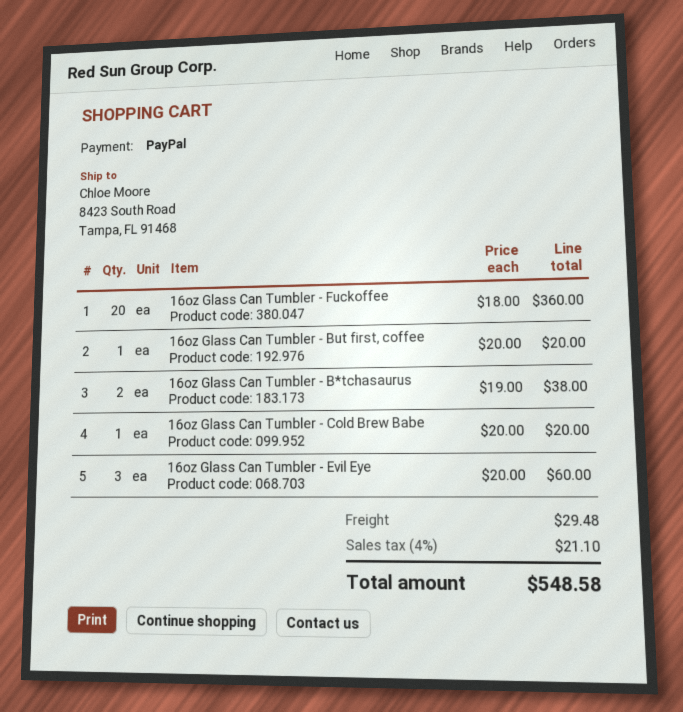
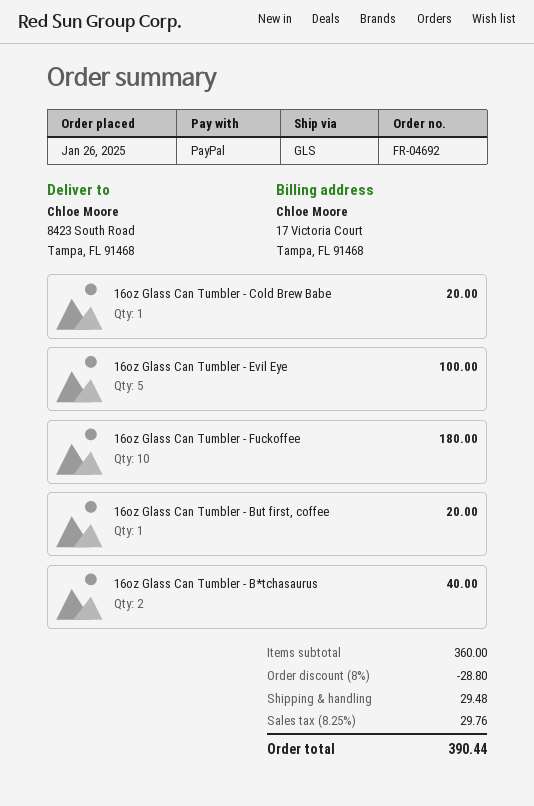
16oz Glass Can Tumbler - Fuckoffee: 20 for 360.00 -> 10 for 180.00
16oz Glass Can Tumbler - B*tchasaurus: 2 for 38.00 -> 2 for 40.00
16oz Glass Can Tumbler - Evil Eye: 3 for 60.00 -> 5 for 100.00
discount: none -> 8% = 28.80
tax: 4% = 21.10 -> 8.25% = 29.76
total: 548.58 -> 390.44

